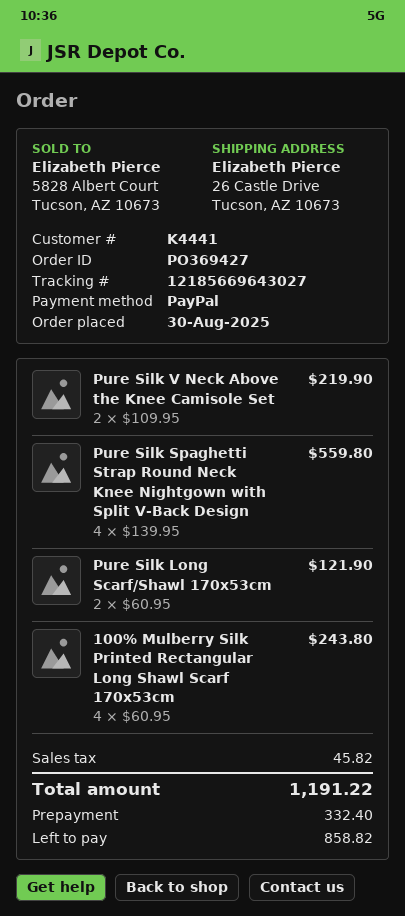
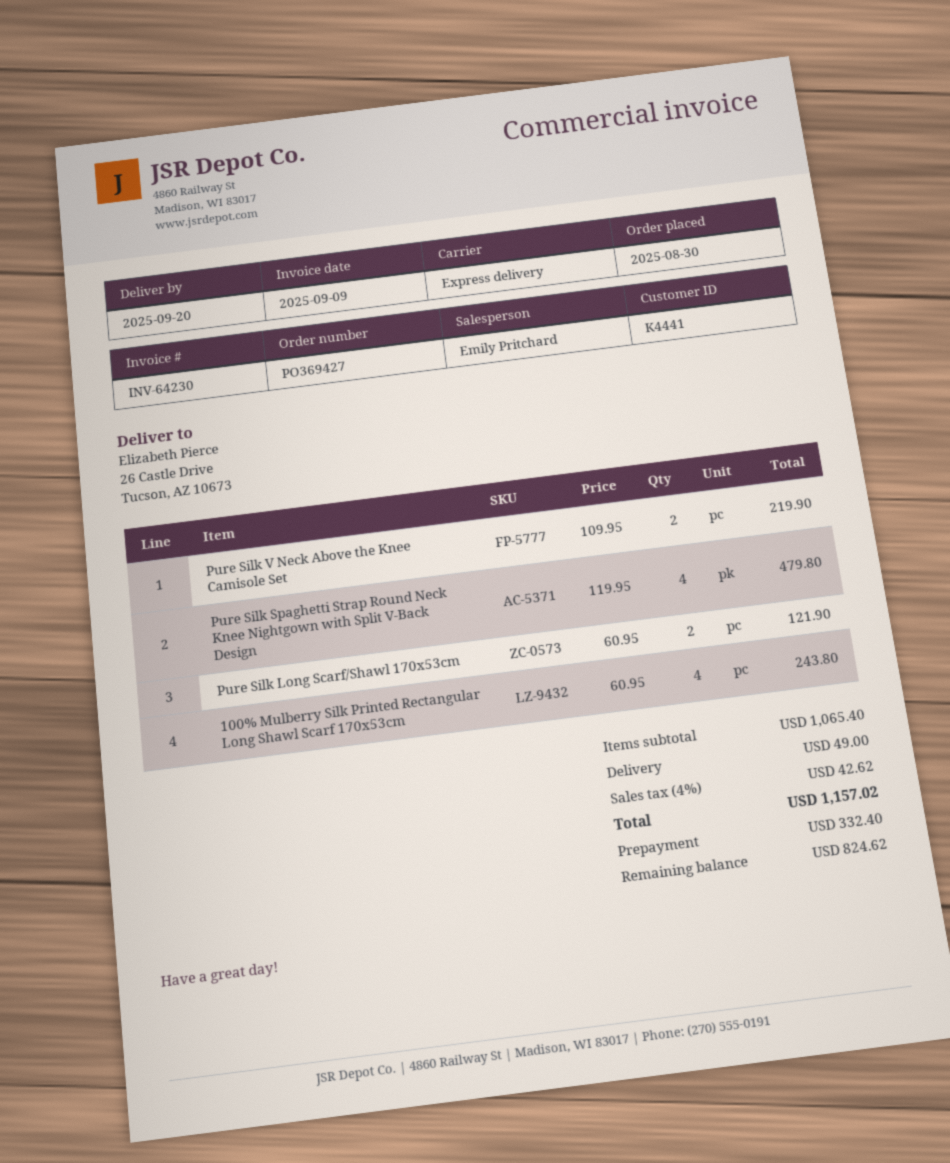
Pure Silk Spaghetti Strap Round Neck Knee Nightgown with Split V-Back Design: 4 x 139.95 = 559.80 -> 4 x 119.95 = 479.80
shipping: none -> 49.00
tax: 45.82 -> 42.62
total: 1191.22 -> 1157.02
balance: 858.82 -> 824.62

